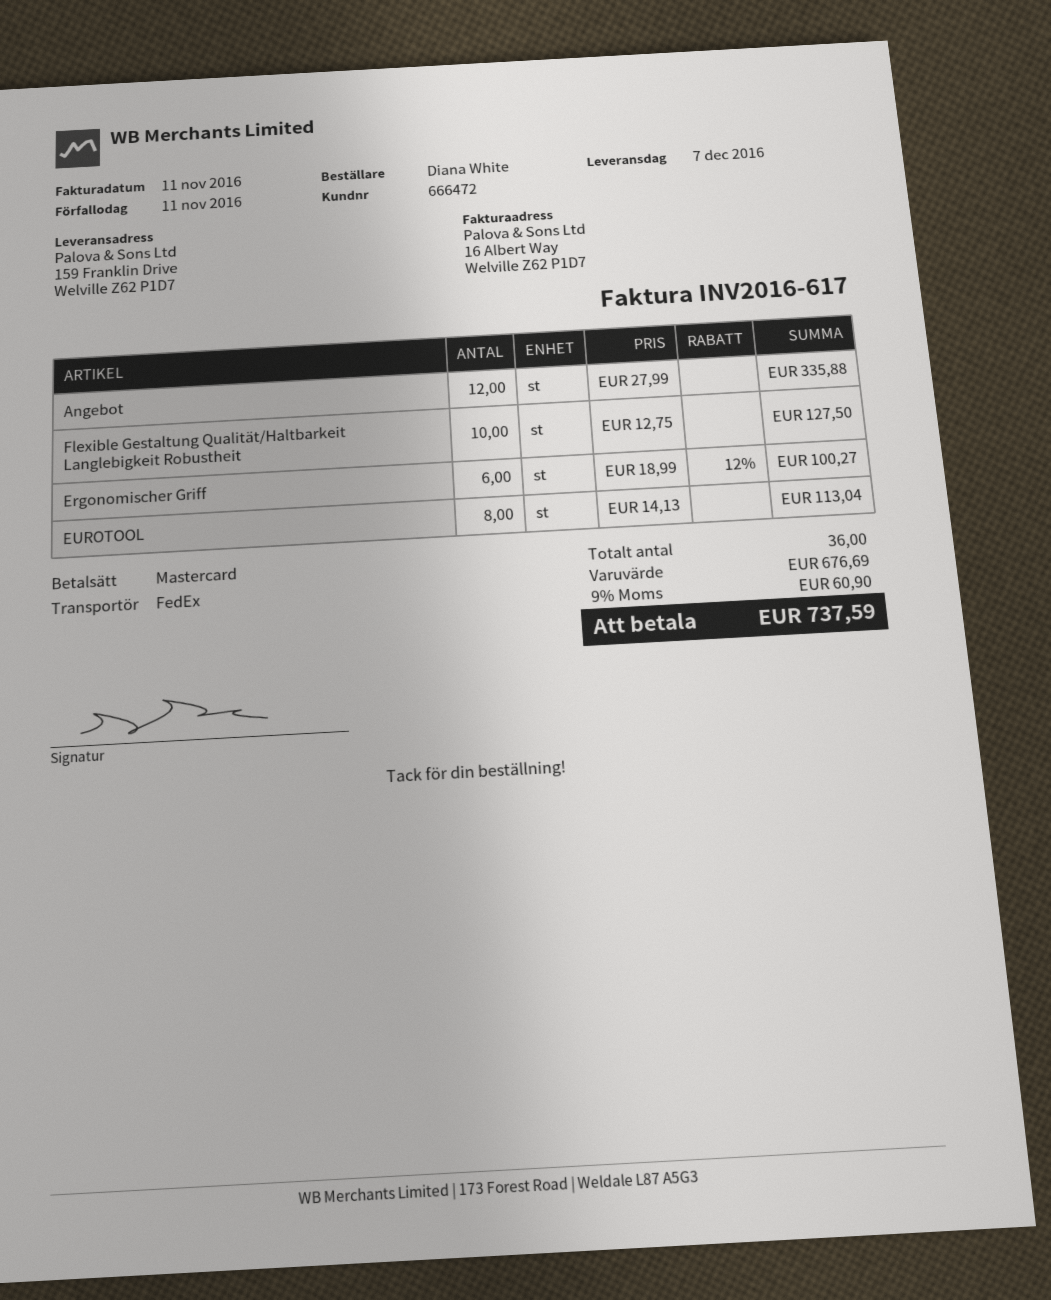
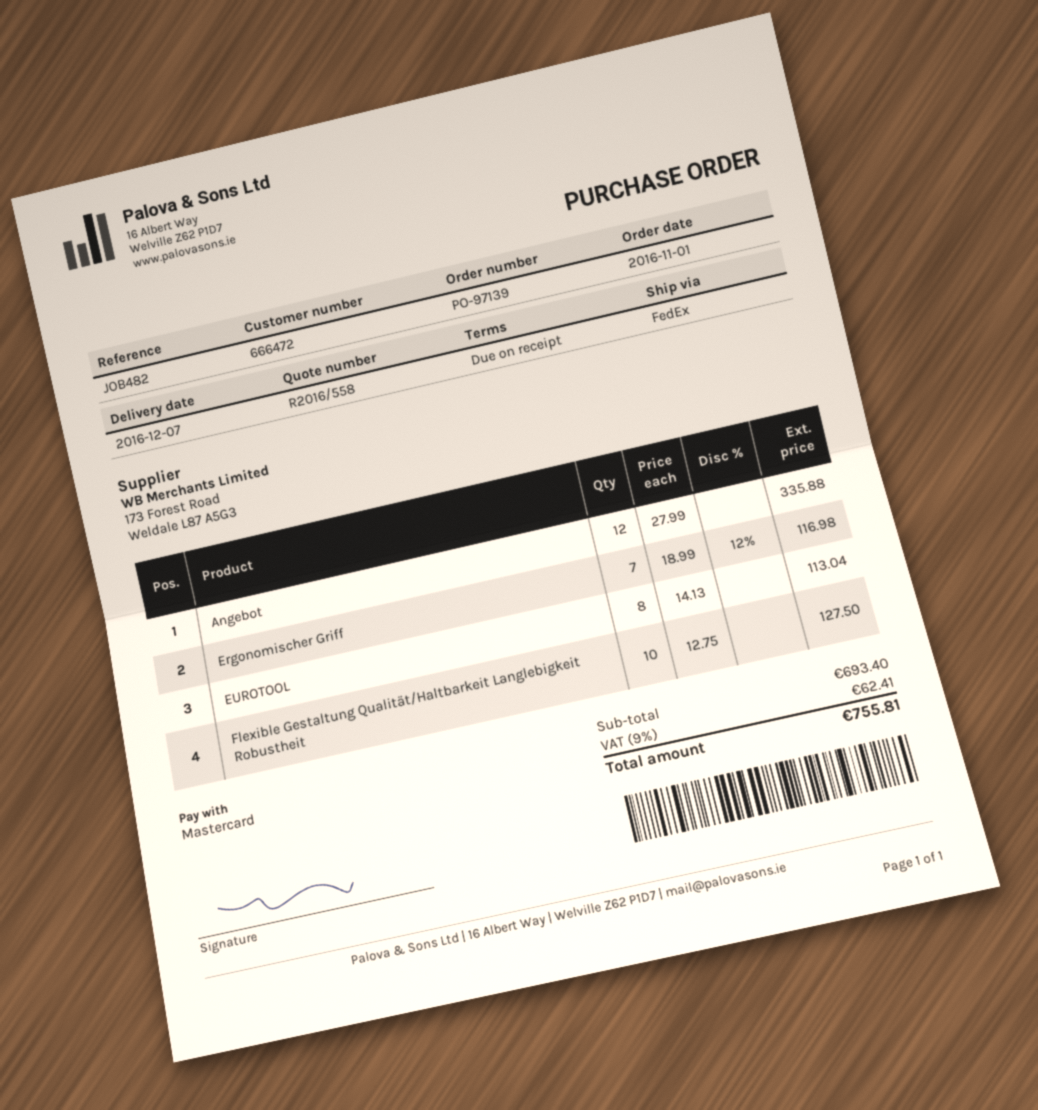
Ergonomischer Griff: 6 x 18.99 - 12% = 100.27 -> 7 x 18.99 - 12% = 116.98
subtotal: 676.69 -> 693.40
tax: 9% = 60.90 -> 9% = 62.41
total: 737.59 -> 755.81

